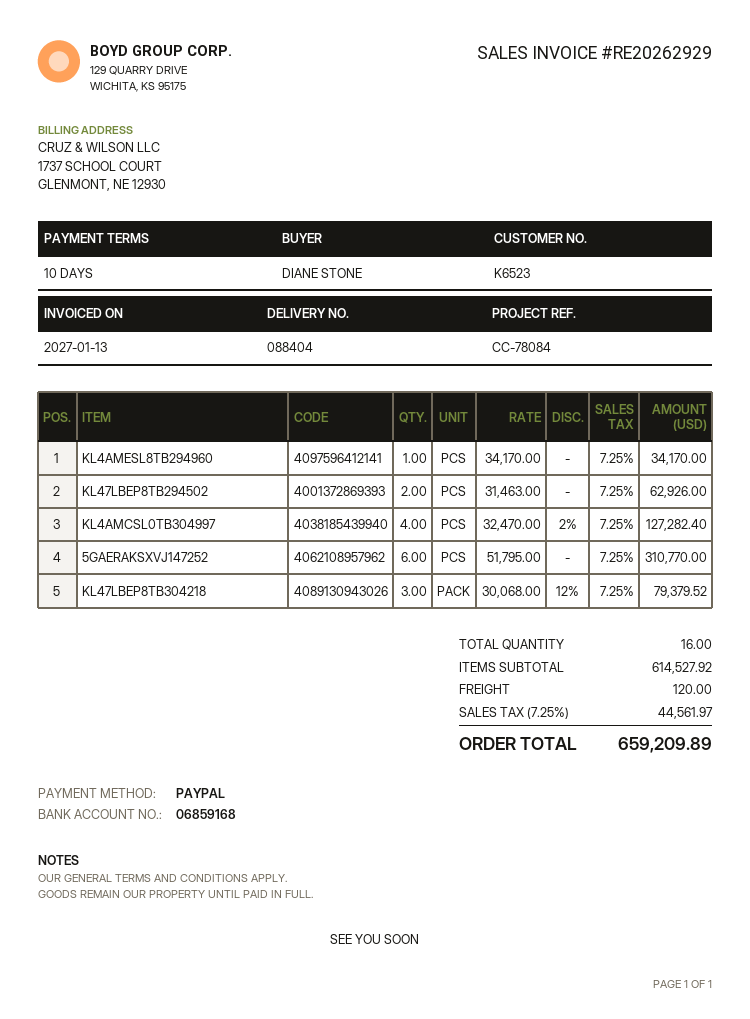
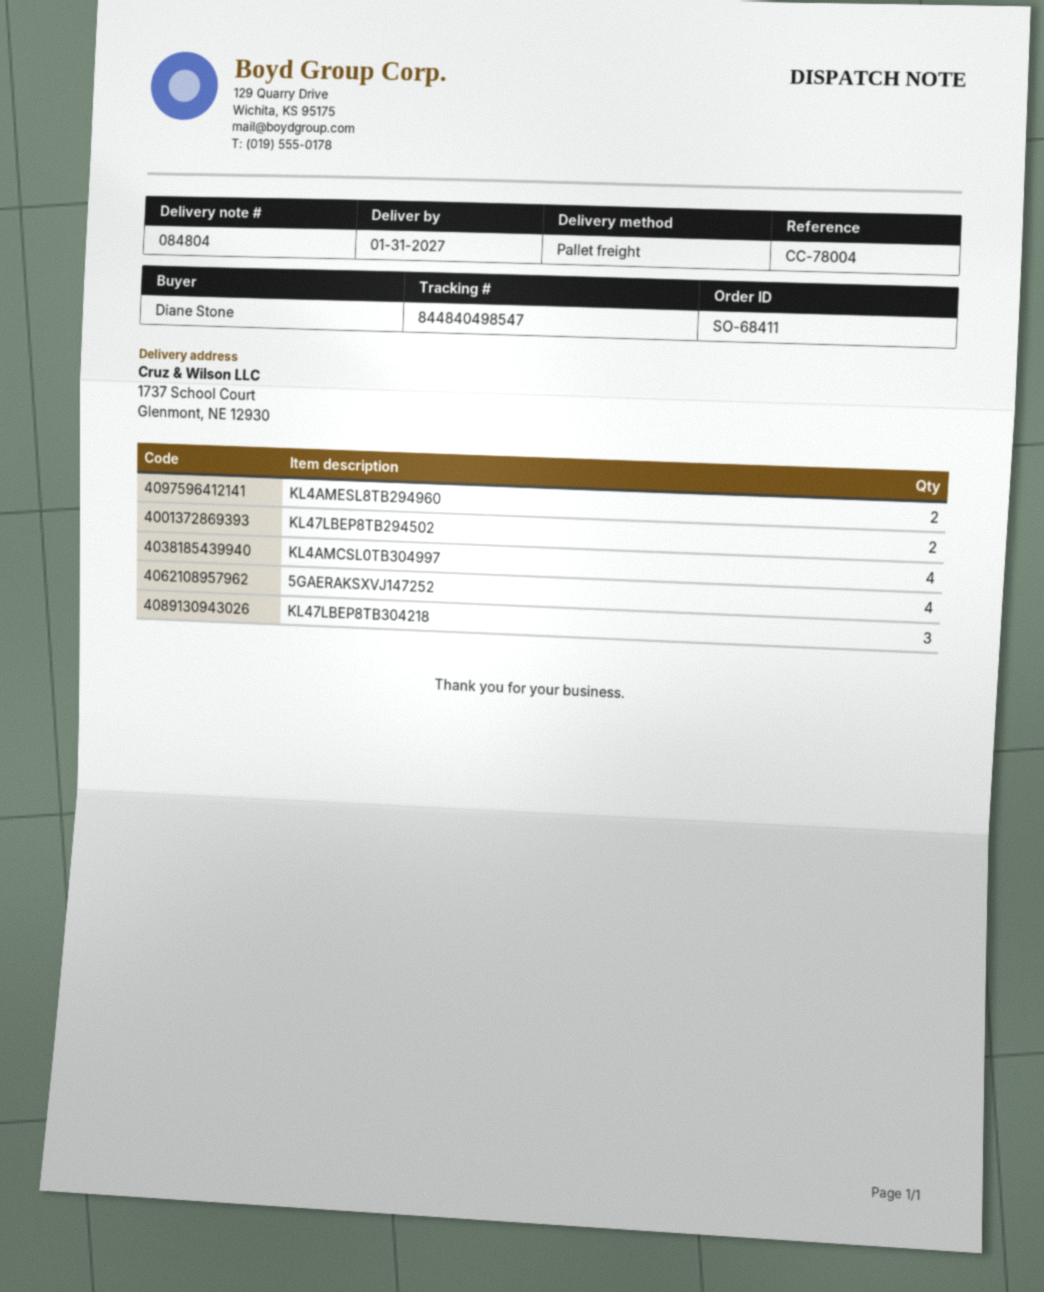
delivery note number: 088404 -> 084804
reference: CC-78084 -> CC-78004
KL4AMESL8TB294960: 1 -> 2
5GAERAKSXVJ147252: 6 -> 4

